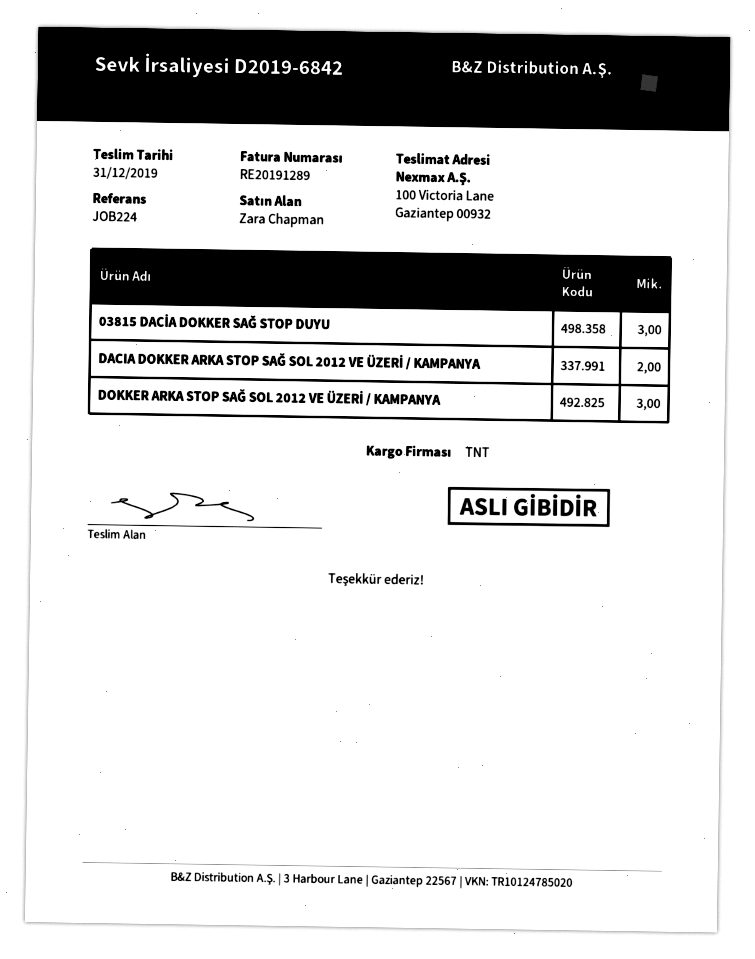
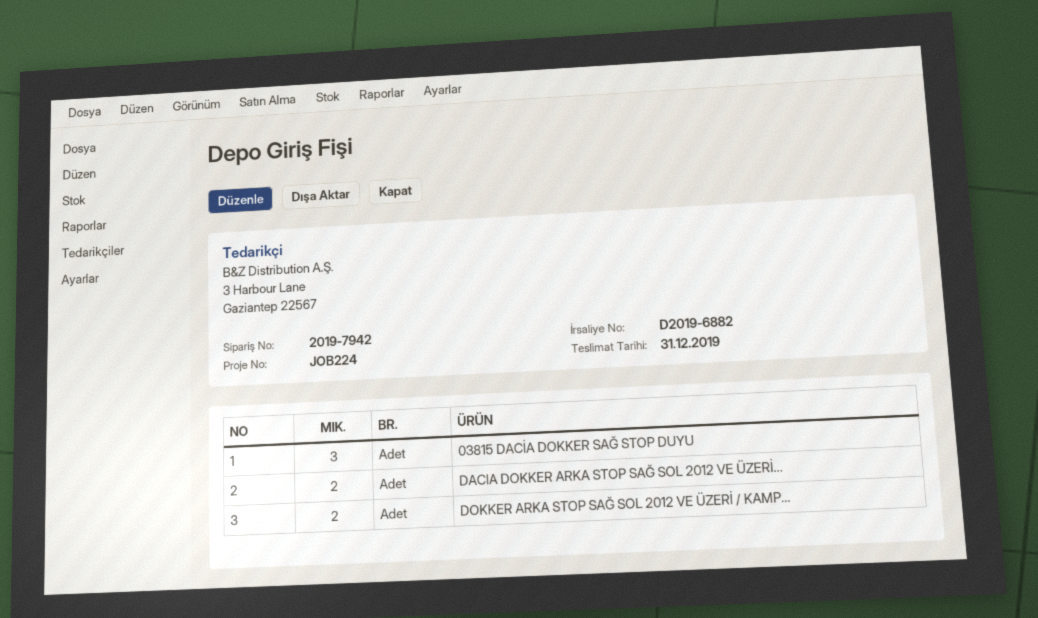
delivery note number: D2019-6842 -> D2019-6882
DOKKER ARKA STOP SAĞ SOL 2012 VE ÜZERİ / KAMPANYA: 3 -> 2

